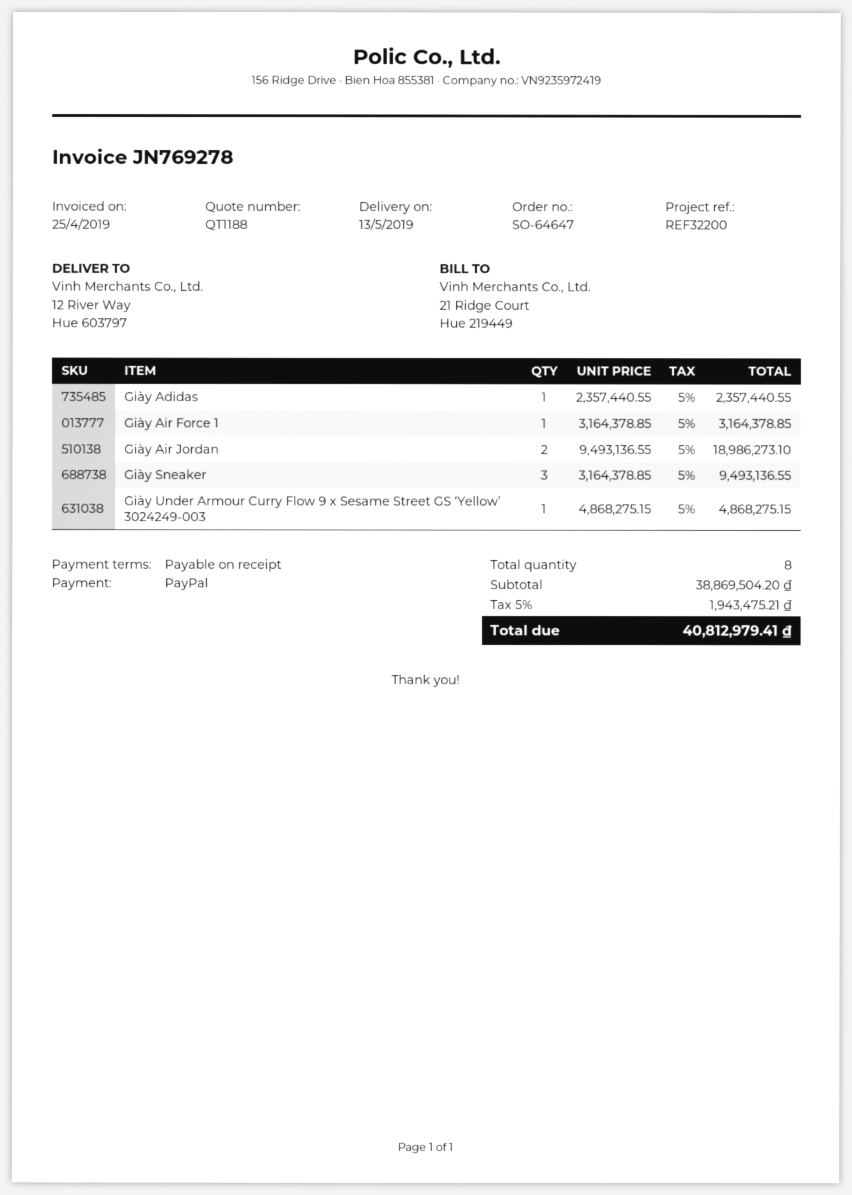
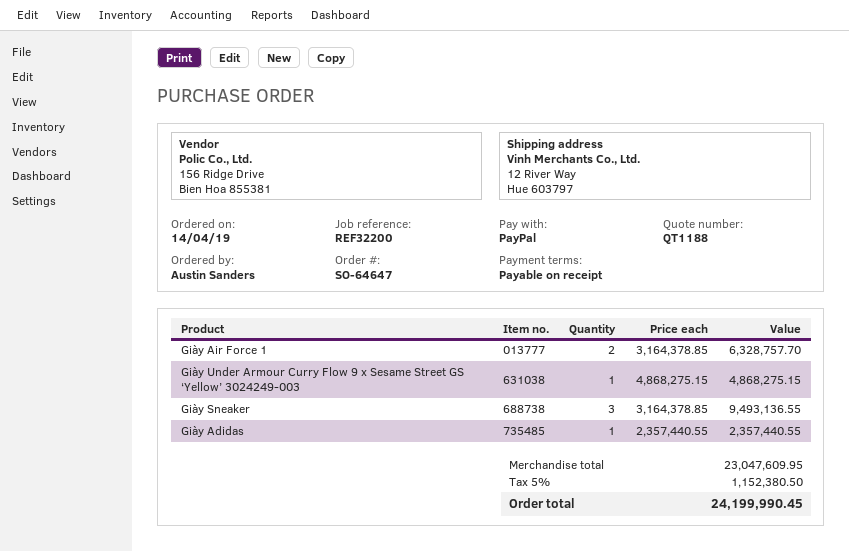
Giày Air Force 1: 1 x 3164378.85 = 3164378.85 -> 2 x 3164378.85 = 6328757.70
Giày Air Jordan: 2 x 9493136.55 = 18986273.10 -> none
subtotal: 38869504.20 -> 23047609.95
tax: 5% = 1943475.21 -> 5% = 1152380.50
total: 40812979.41 -> 24199990.45

